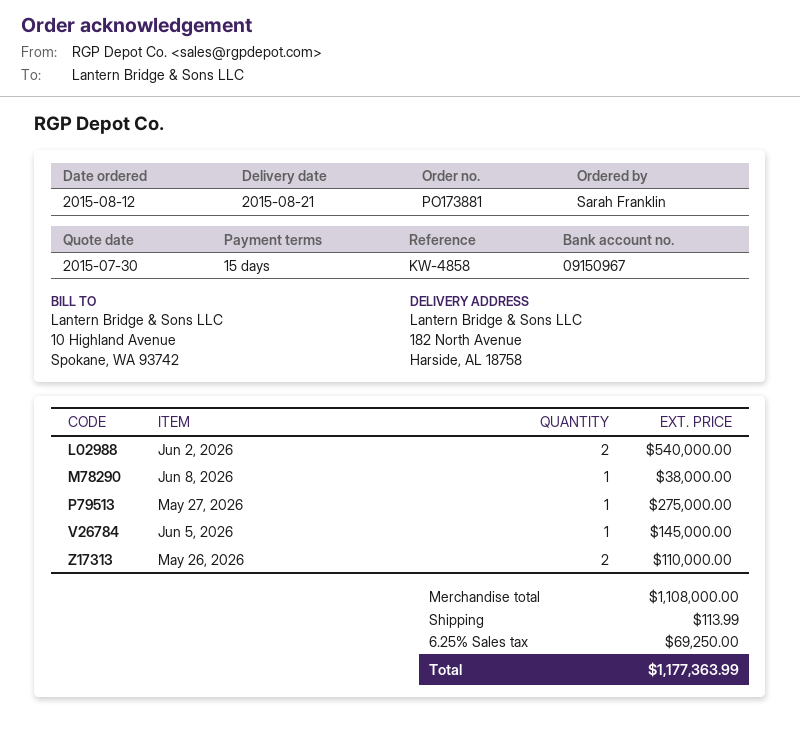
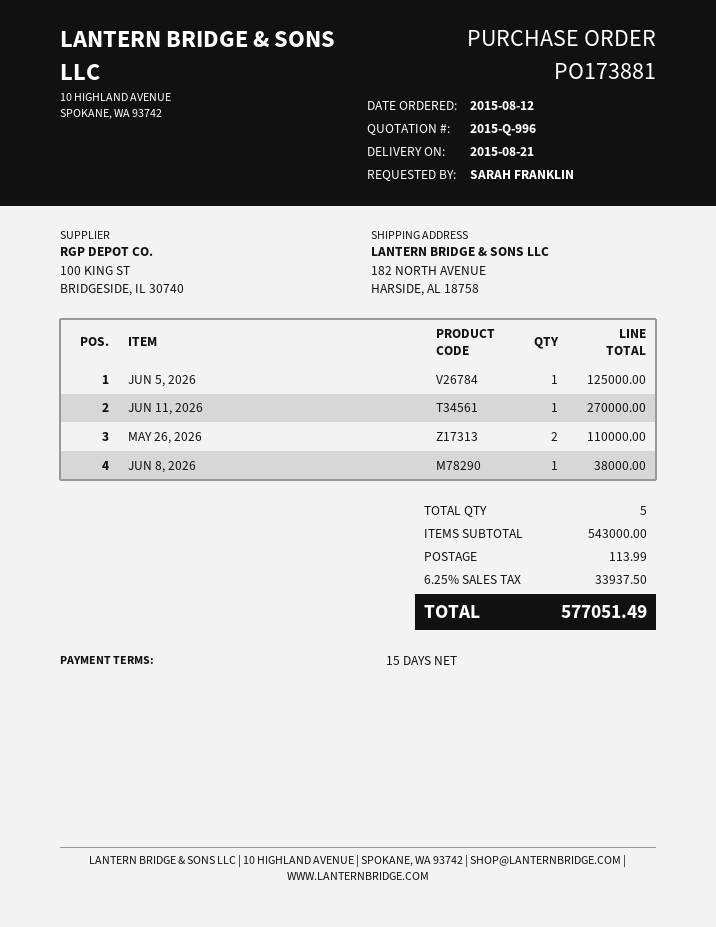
Jun 2, 2026: 2 for 540000.00 -> none
May 27, 2026: 1 for 275000.00 -> none
Jun 5, 2026: 1 for 145000.00 -> 1 for 125000.00
JUN 11, 2026: none -> 1 for 270000.00
subtotal: 1108000.00 -> 543000.00
tax: 6.25% = 69250.00 -> 6.25% = 33937.50
total: 1177363.99 -> 577051.49

